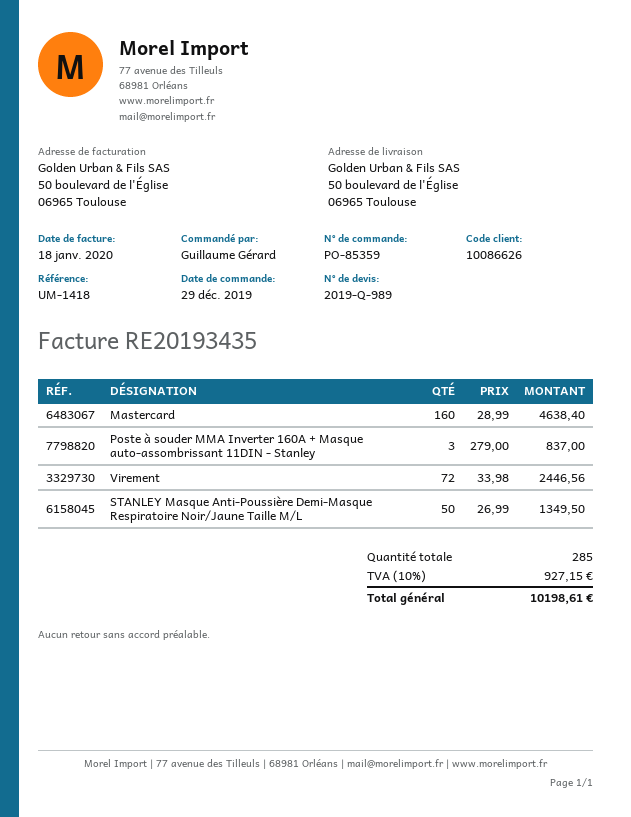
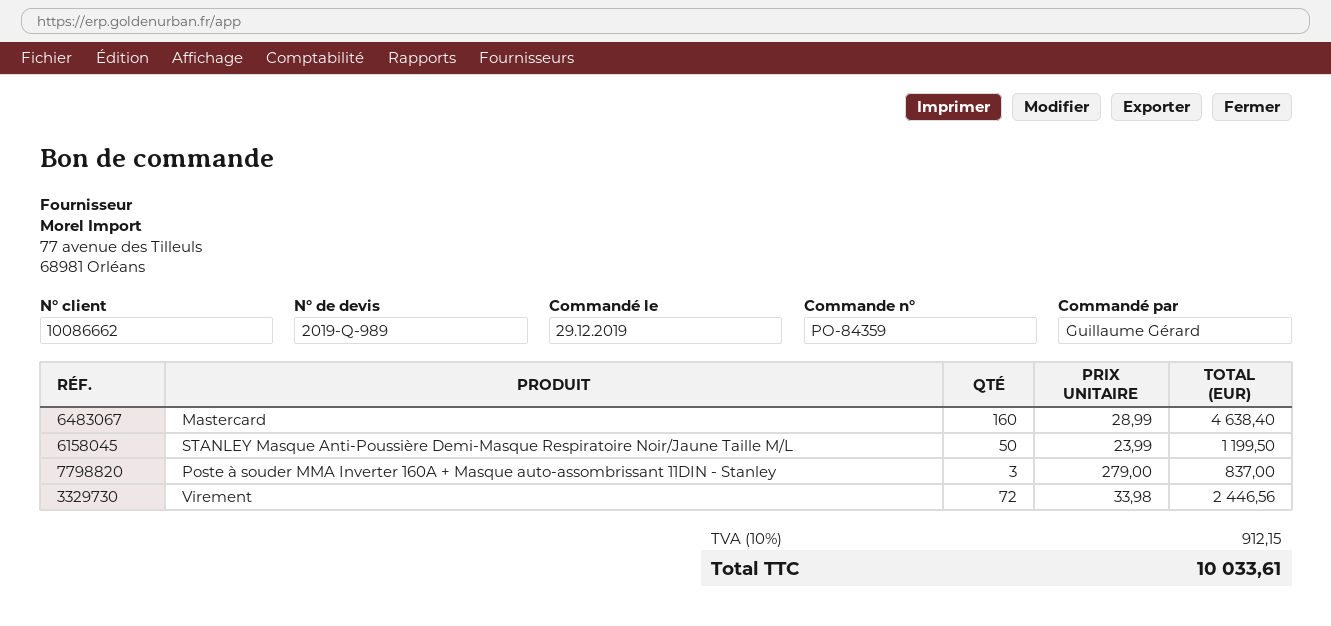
order number: PO-85359 -> PO-84359
customer number: 10086626 -> 10086662
STANLEY Masque Anti-Poussière Demi-Masque Respiratoire Noir/Jaune Taille M/L: 50 x 26.99 = 1349.50 -> 50 x 23.99 = 1199.50
tax: 10% = 927.15 -> 10% = 912.15
total: 10198.61 -> 10033.61

